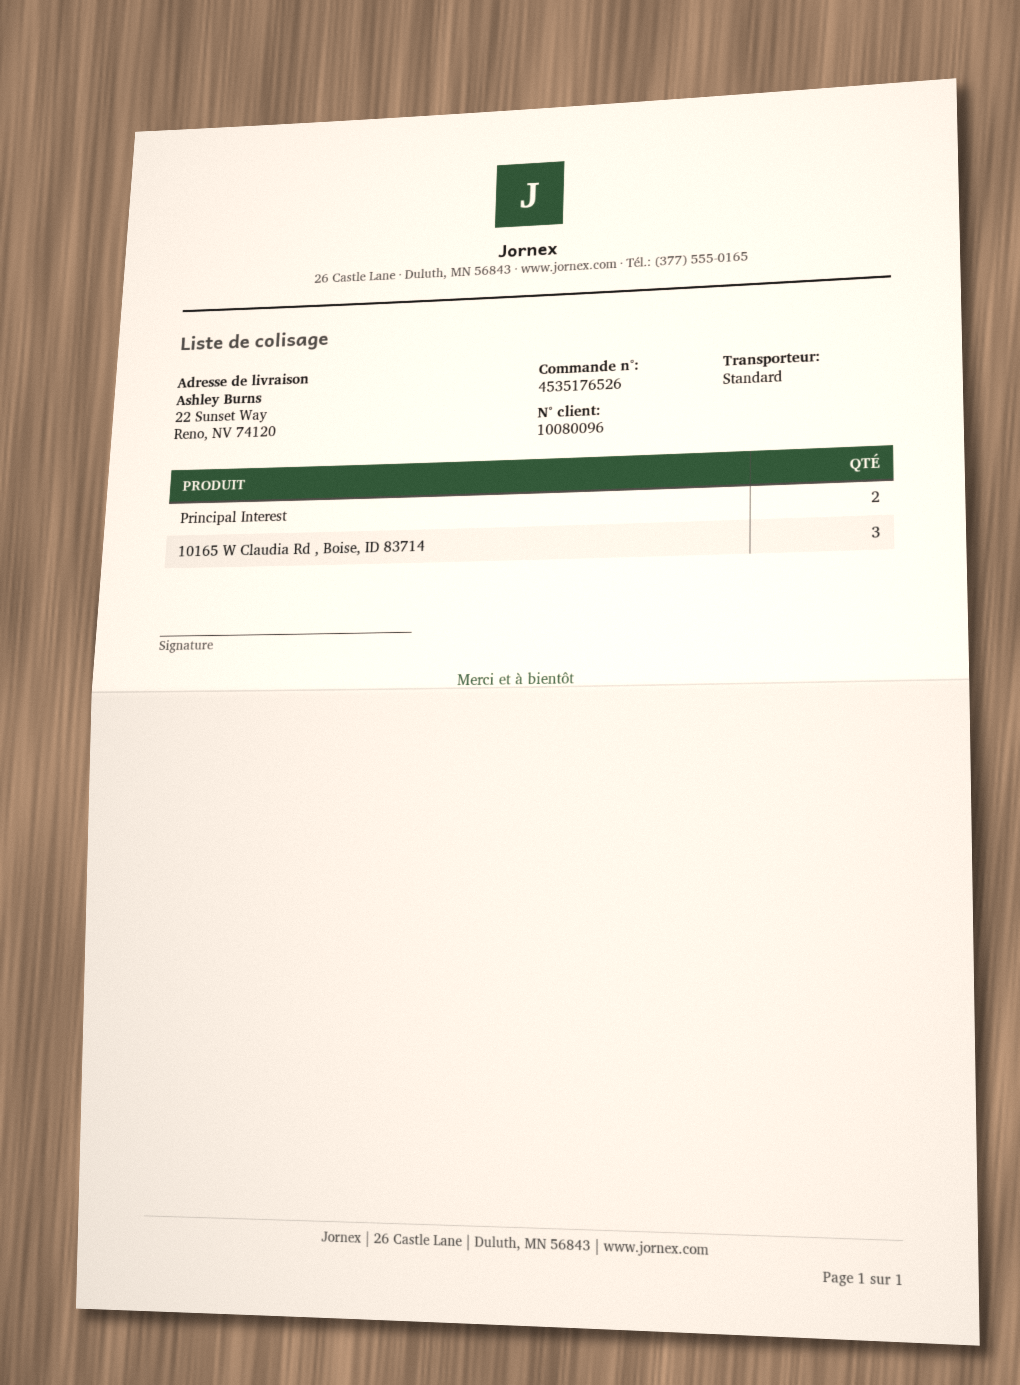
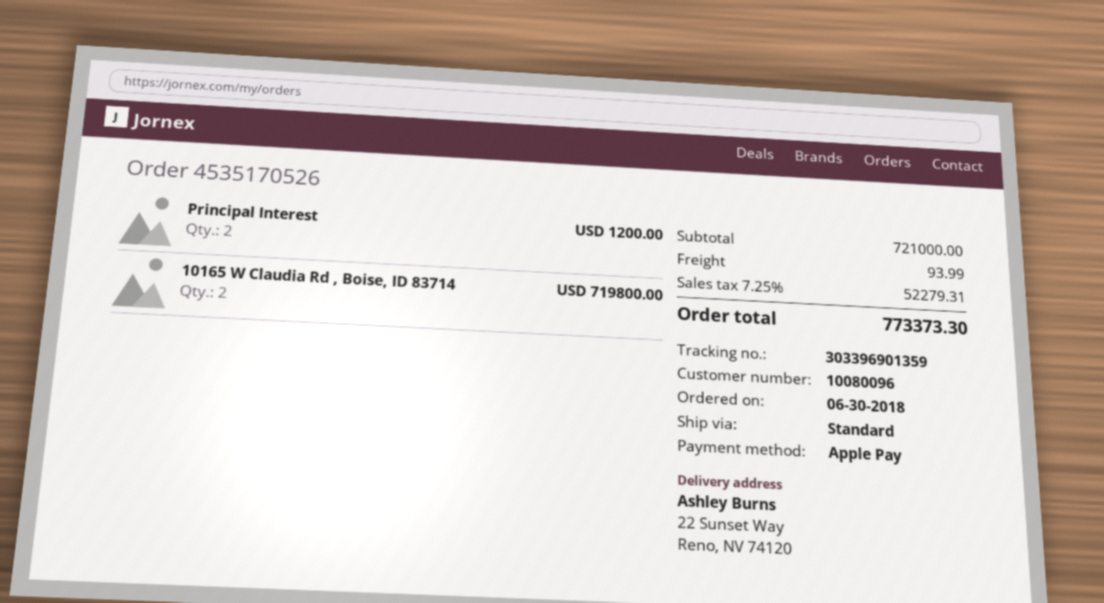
order number: 4535176526 -> 4535170526
10165 W Claudia Rd , Boise, ID 83714: 3 -> 2

